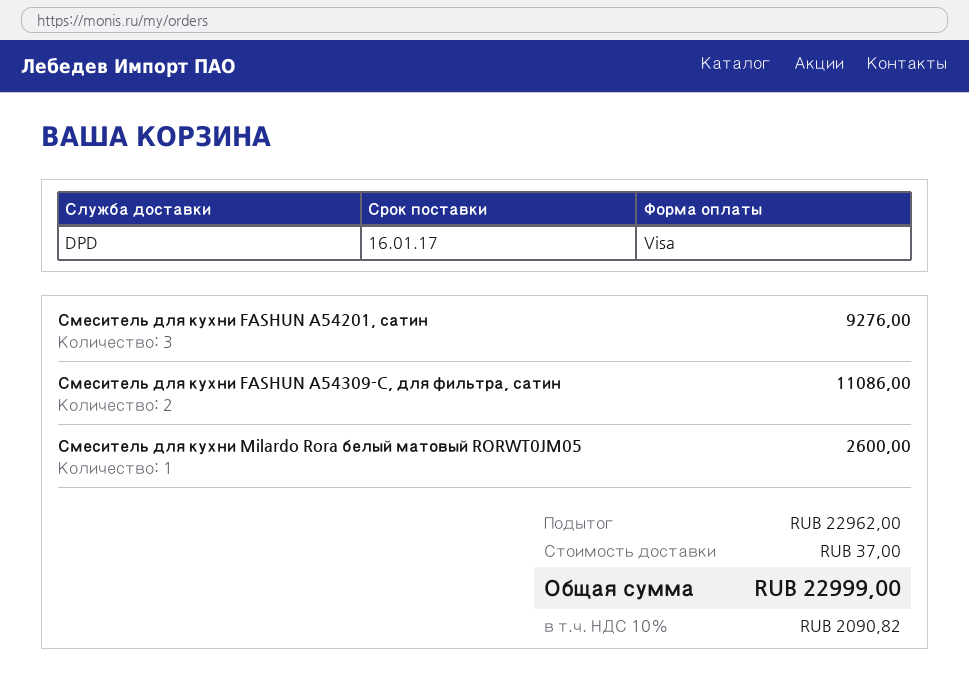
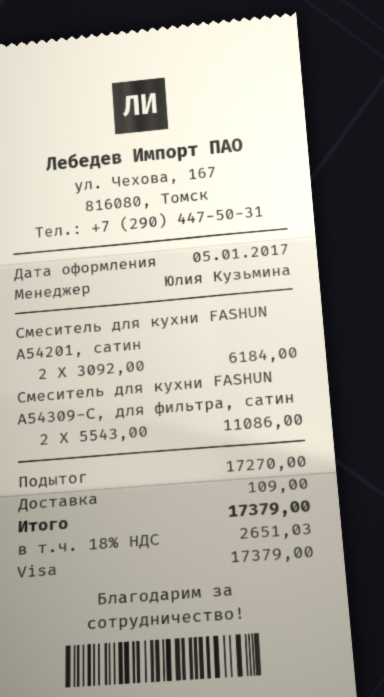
Смеситель для кухни FASHUN A54201, сатин: 3 for 9276.00 -> 2 for 6184.00
Смеситель для кухни Milardo Rora белый матовый RORWT0JM05: 1 for 2600.00 -> none
subtotal: 22962.00 -> 17270.00
shipping: 37.00 -> 109.00
tax: 10% = 2090.82 -> 18% = 2651.03
total: 22999.00 -> 17379.00

